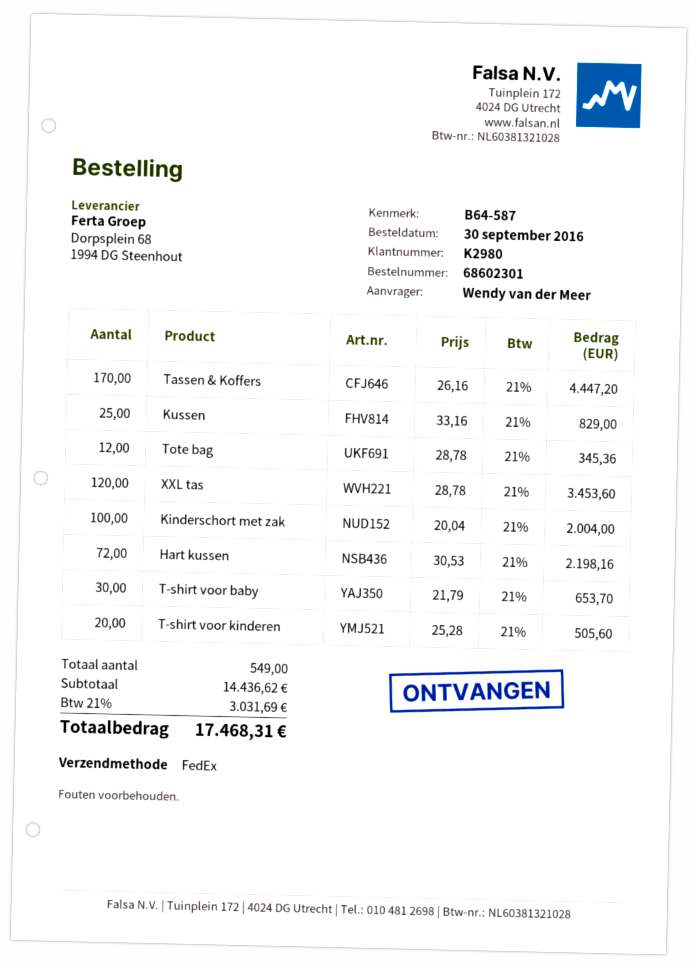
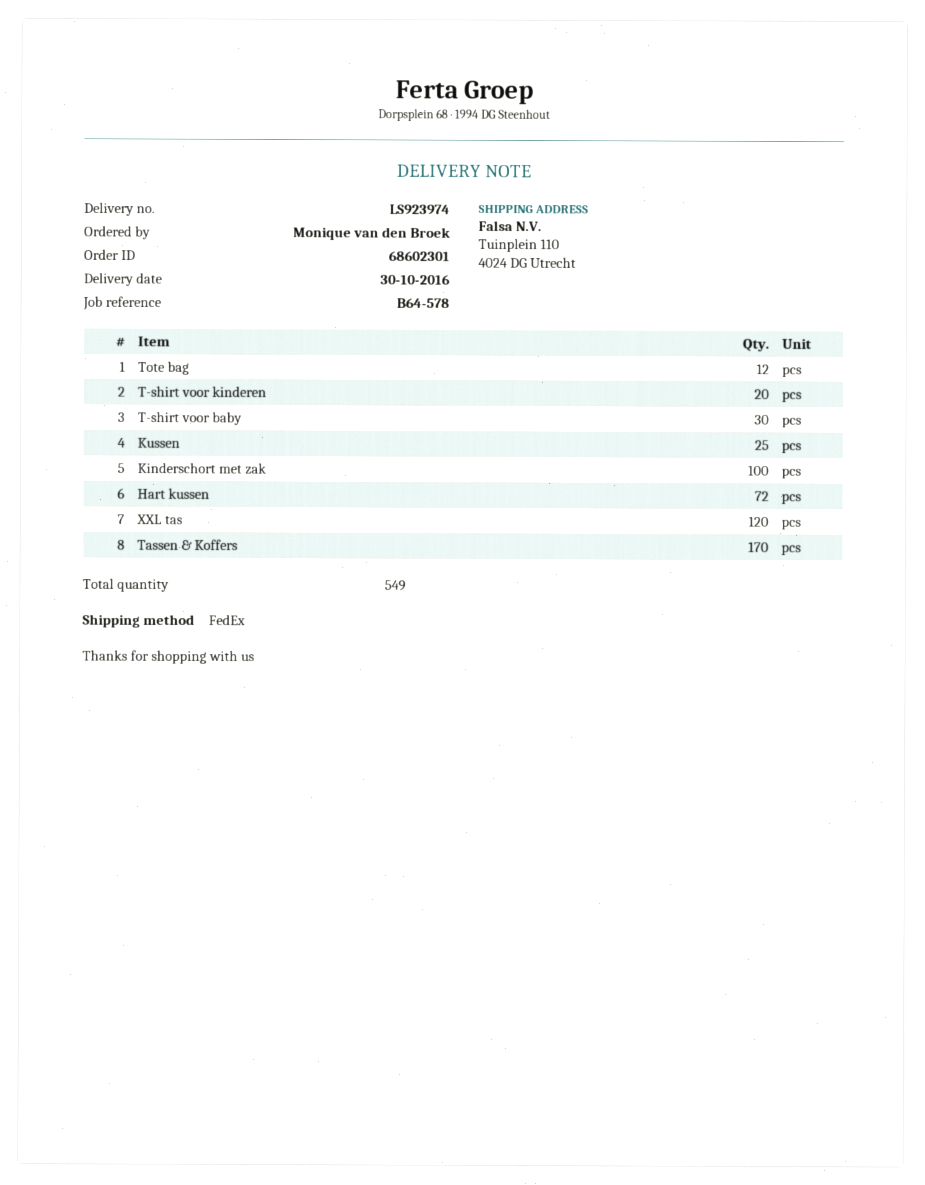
reference: B64-587 -> B64-578
ordered by: Wendy van der Meer -> Monique van den Broek

